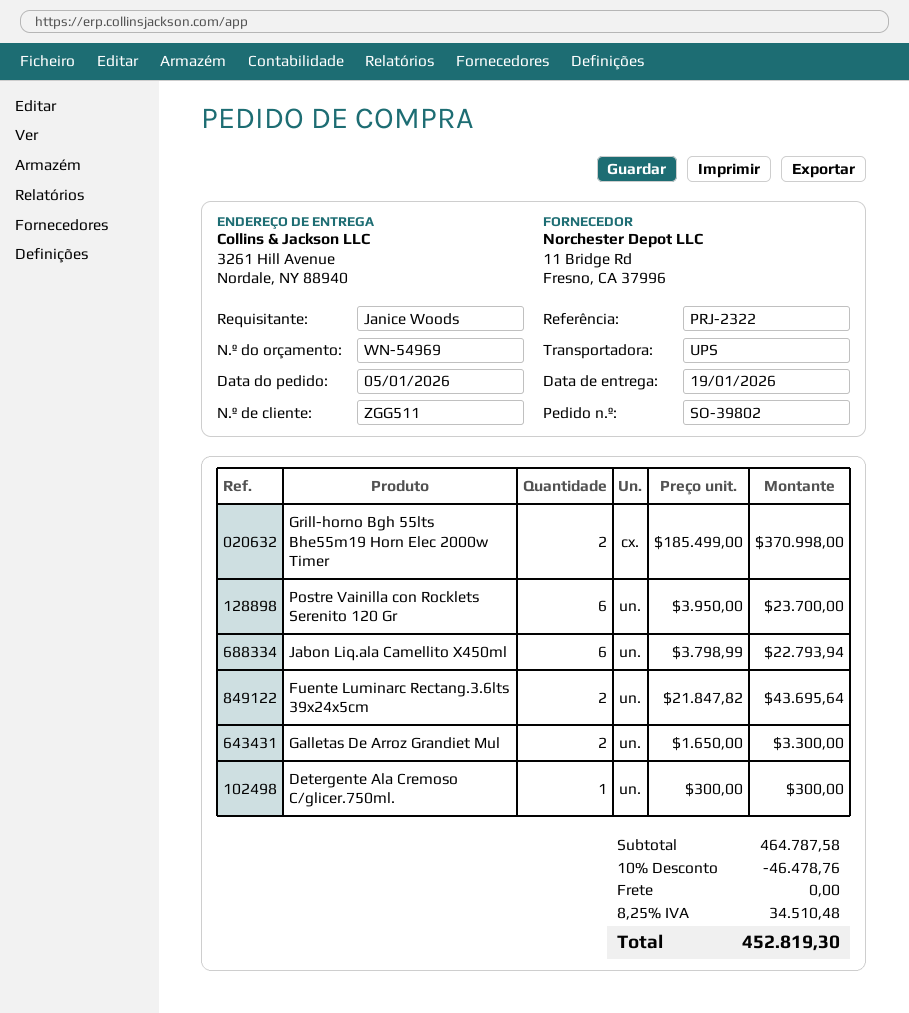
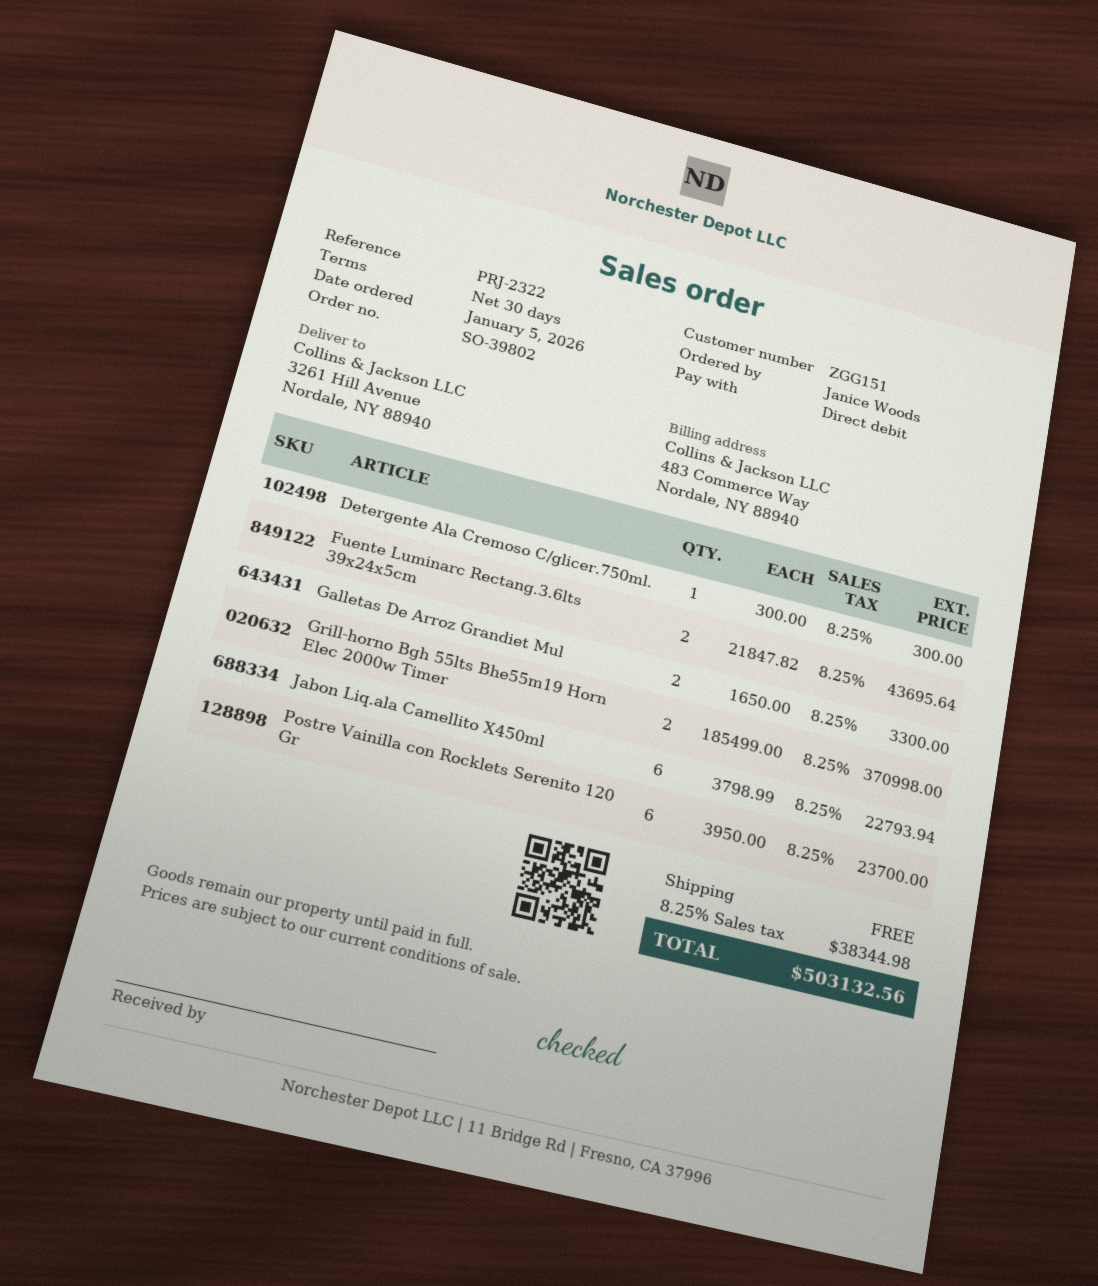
customer number: ZGG511 -> ZGG151
discount: 10% = 46478.76 -> none
tax: 8.25% = 34510.48 -> 8.25% = 38344.98
total: 452819.30 -> 503132.56

